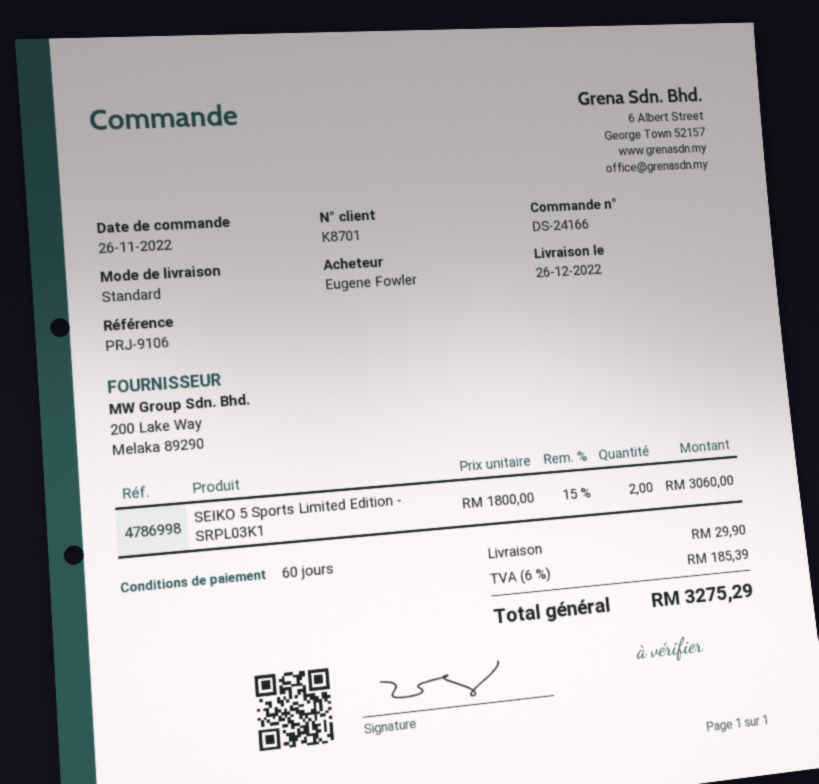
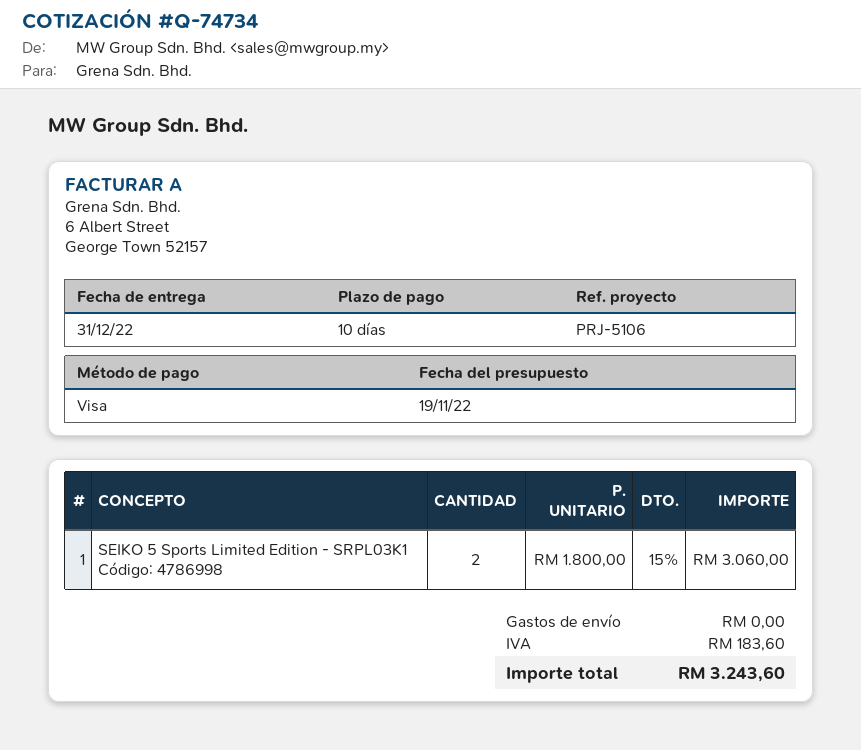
delivery date: 2022-12-26 -> 2022-12-31
payment terms: 60 days -> 10 days
reference: PRJ-9106 -> PRJ-5106
shipping: 29.90 -> 0.00
tax: 185.39 -> 183.60
total: 3275.29 -> 3243.60

